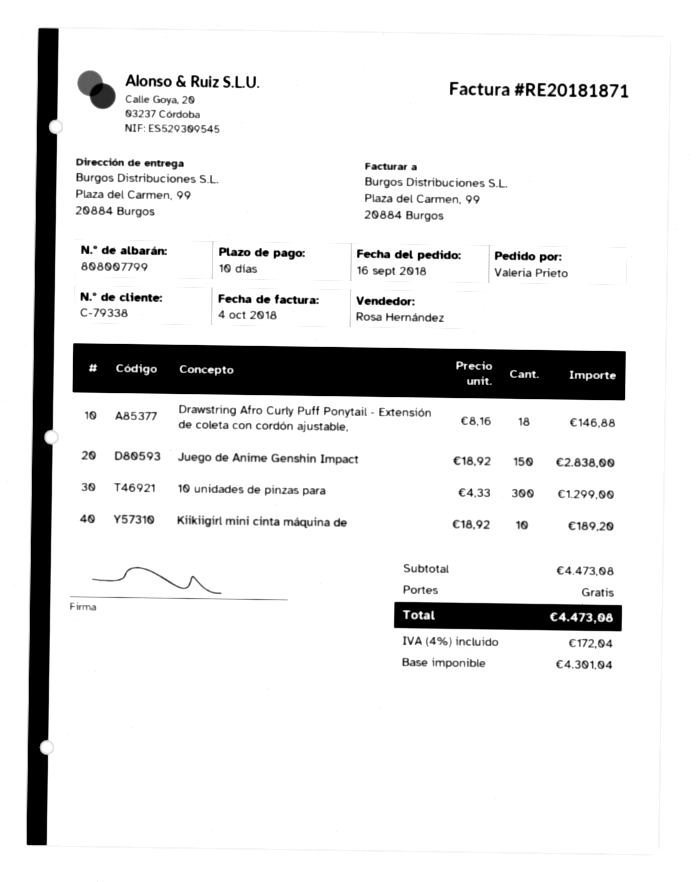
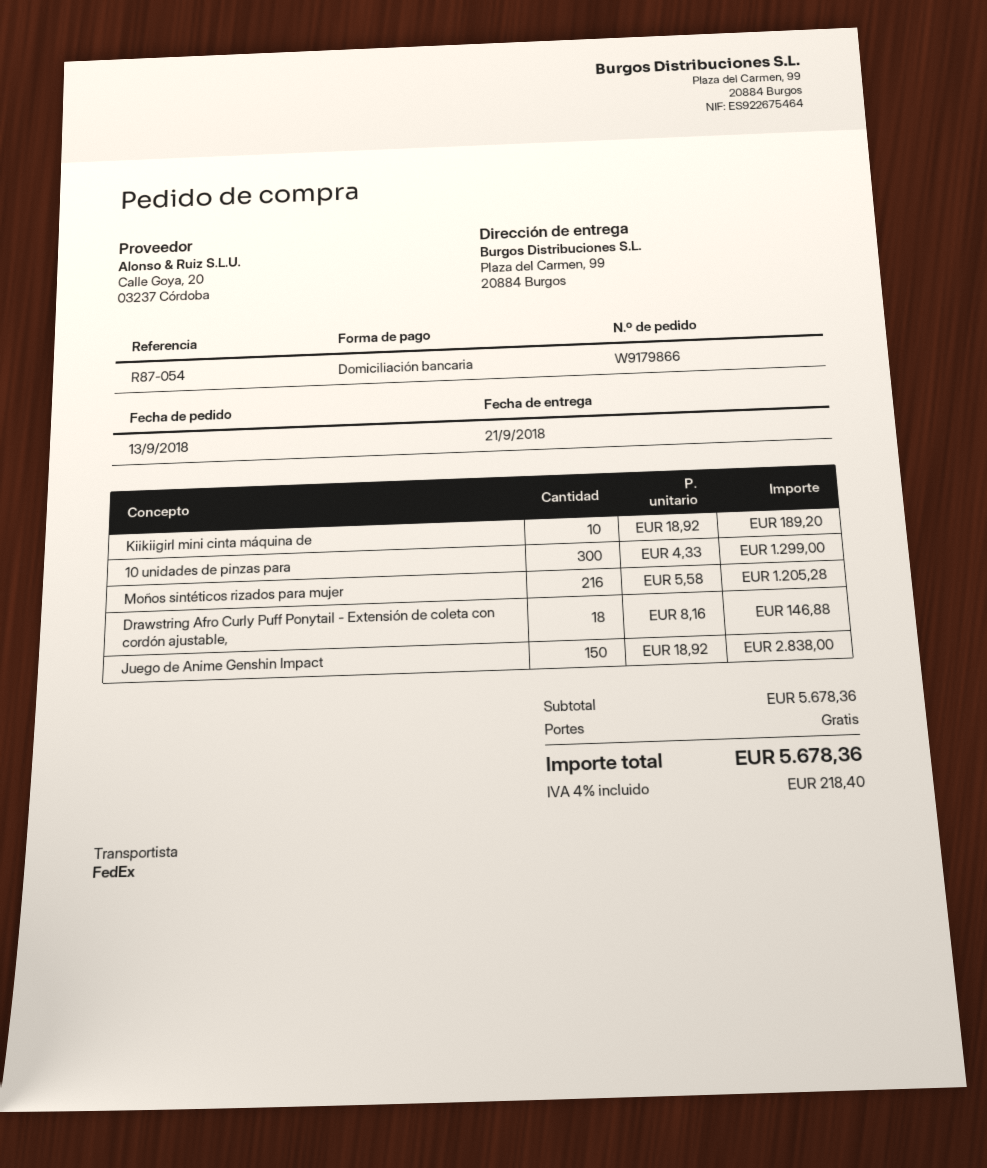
order date: 2018-09-16 -> 2018-09-13
Moños sintéticos rizados para mujer: none -> 216 x 5.58 = 1205.28
subtotal: 4473.08 -> 5678.36
tax: 4% = 172.04 -> 4% = 218.40
total: 4473.08 -> 5678.36

